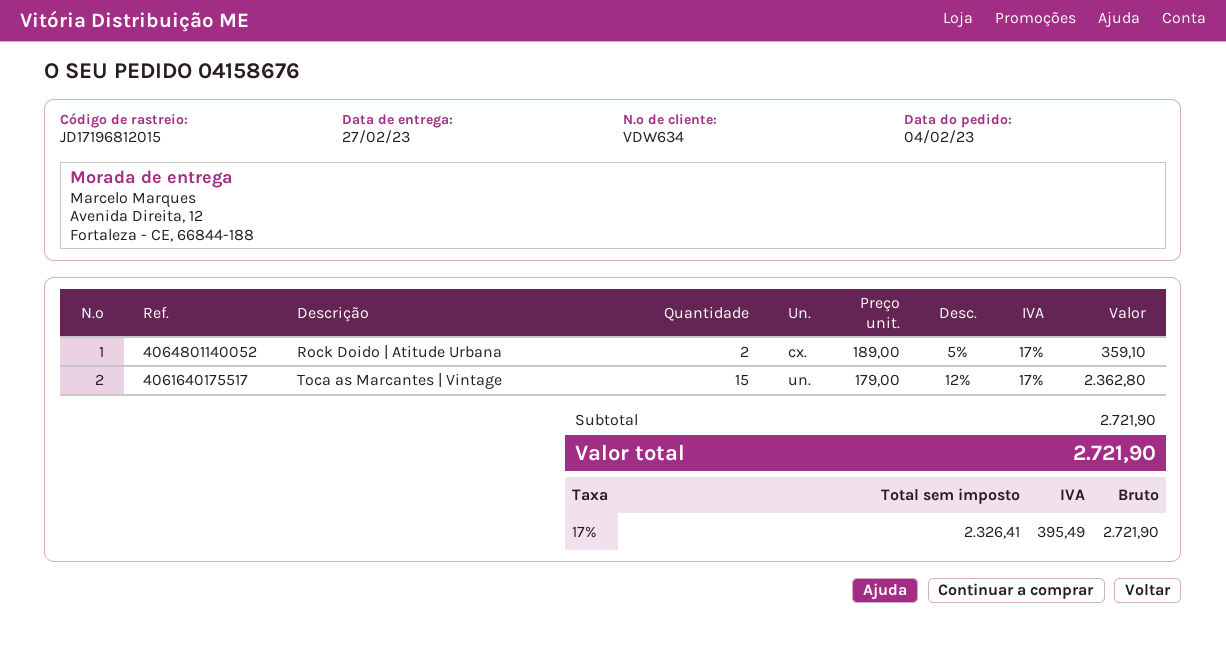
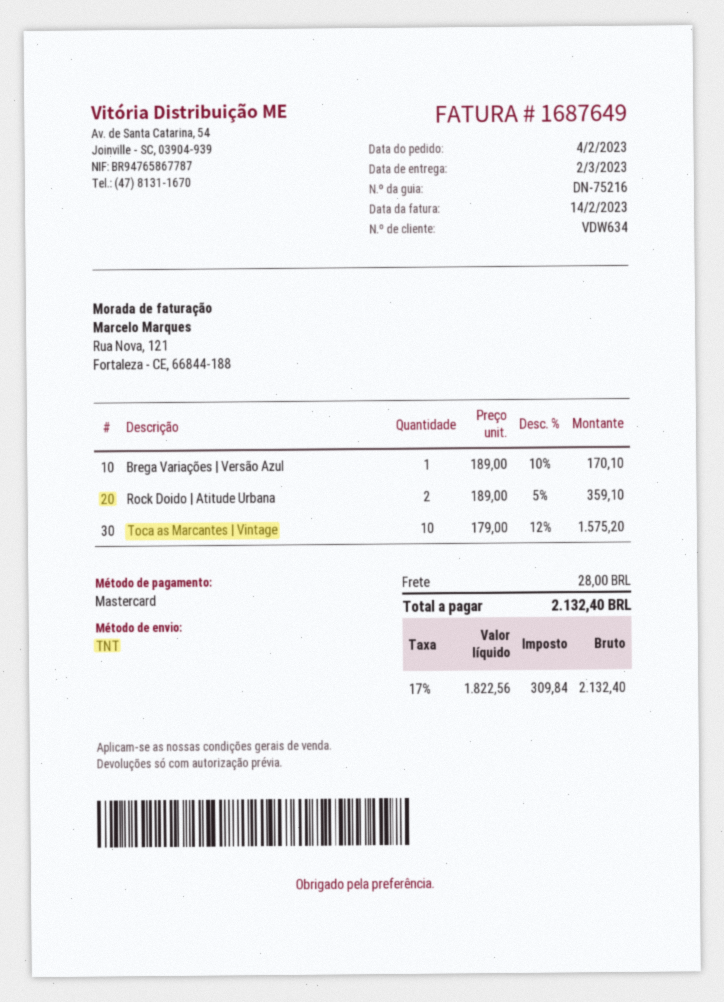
delivery date: 2023-02-27 -> 2023-03-02
Toca as Marcantes | Vintage: 15 x 179.00 - 12% = 2362.80 -> 10 x 179.00 - 12% = 1575.20
Brega Variações | Versão Azul: none -> 1 x 189.00 - 10% = 170.10
shipping: none -> 28.00
net: 2326.41 -> 1822.56
tax: 17% = 395.49 -> 17% = 309.84
total: 2721.90 -> 2132.40

